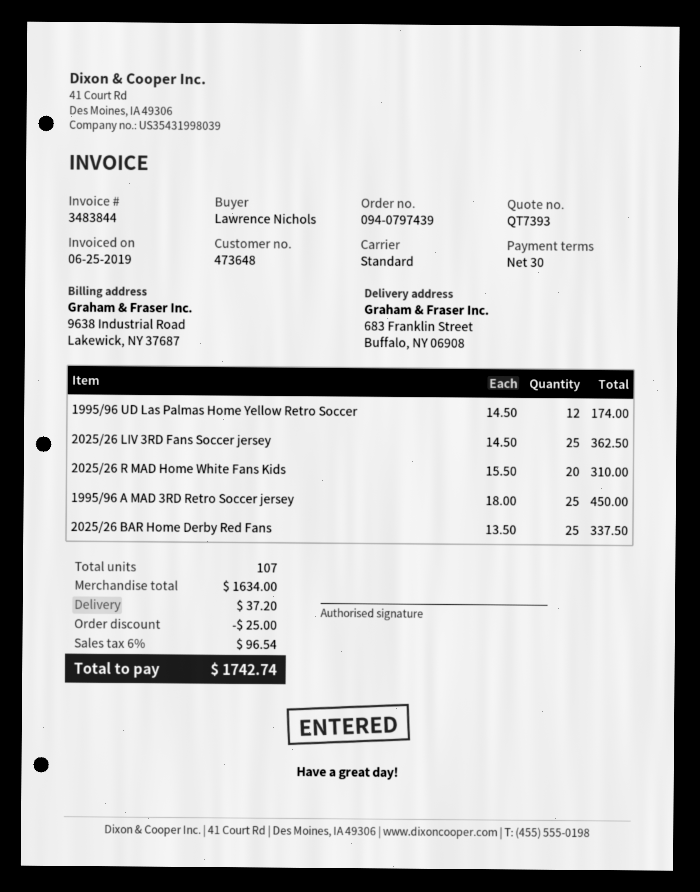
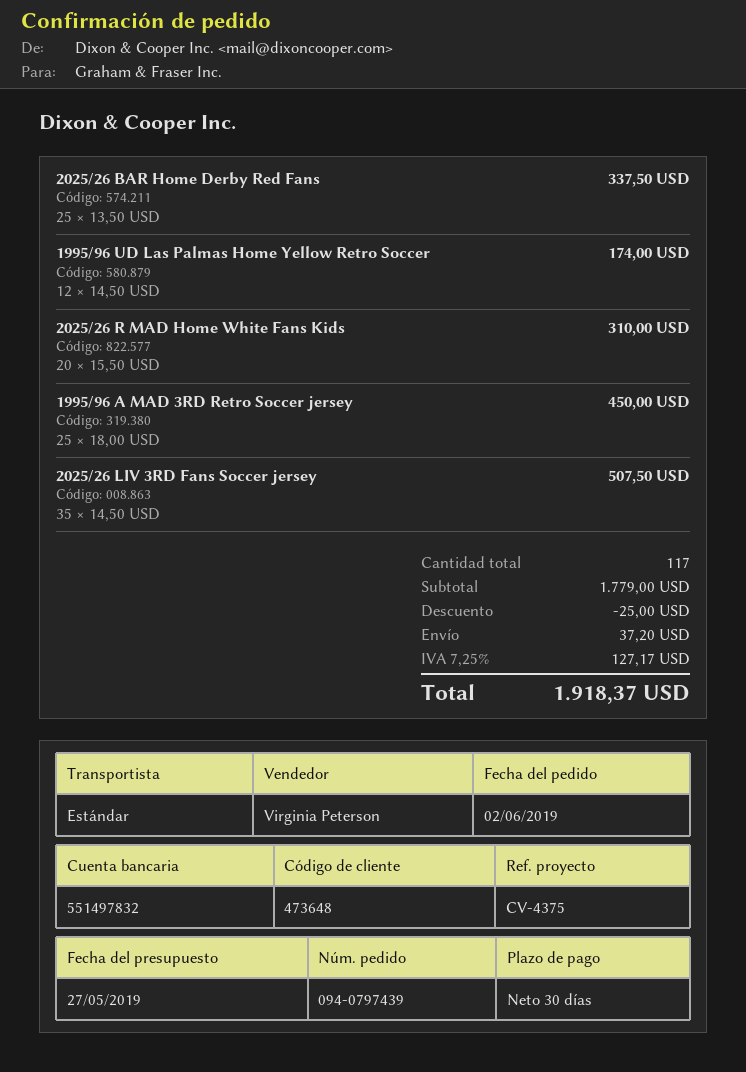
2025/26 LIV 3RD Fans Soccer jersey: 25 x 14.50 = 362.50 -> 35 x 14.50 = 507.50
total quantity: 107 -> 117
subtotal: 1634.00 -> 1779.00
tax: 6% = 96.54 -> 7.25% = 127.17
total: 1742.74 -> 1918.37

